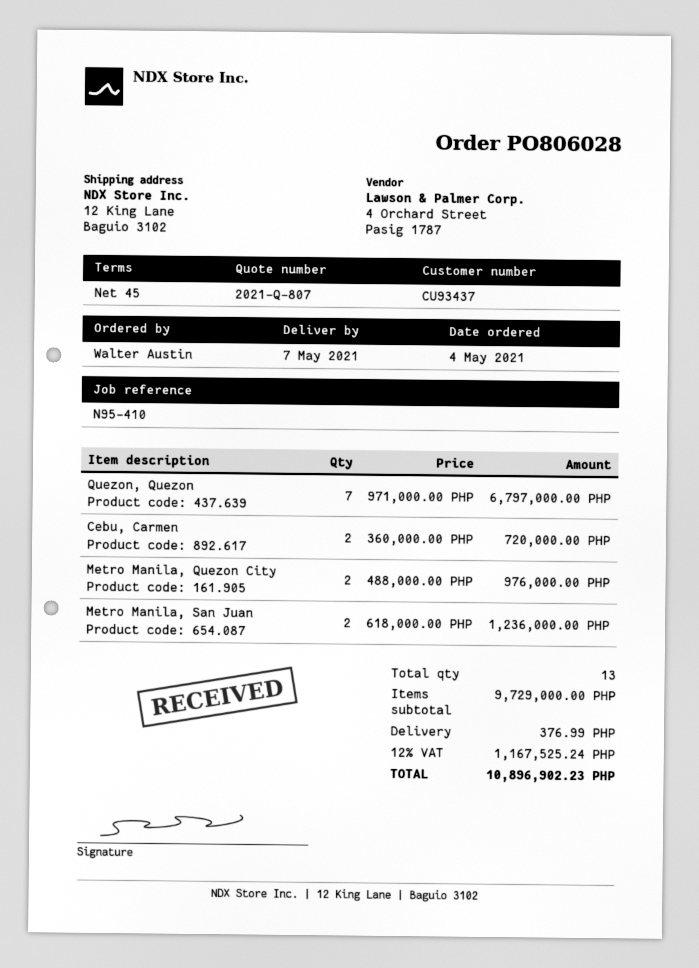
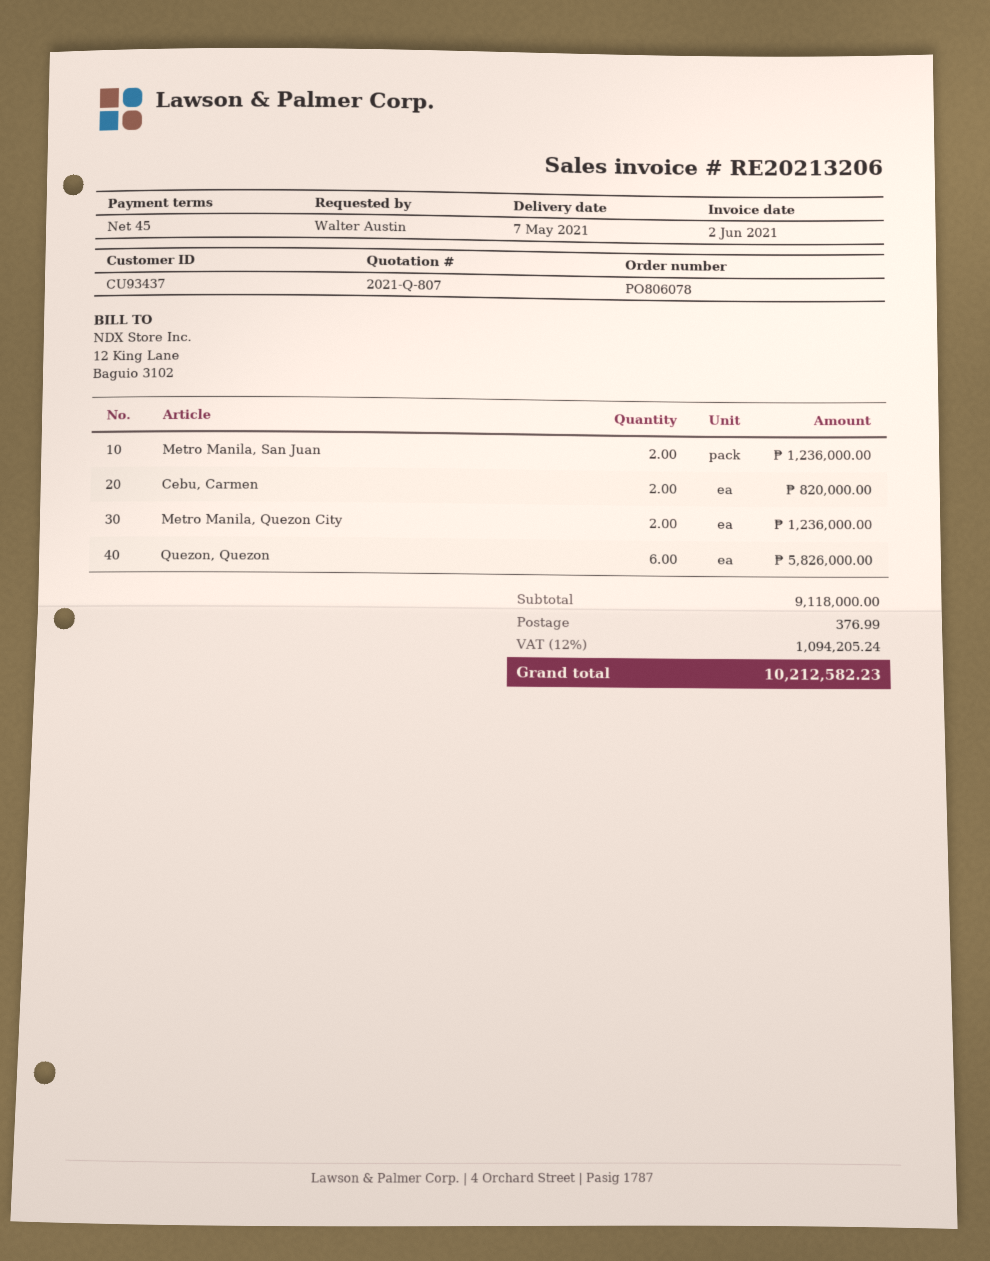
order number: PO806028 -> PO806078
Quezon, Quezon: 7 for 6797000.00 -> 6 for 5826000.00
Cebu, Carmen: 2 for 720000.00 -> 2 for 820000.00
Metro Manila, Quezon City: 2 for 976000.00 -> 2 for 1236000.00
subtotal: 9729000.00 -> 9118000.00
tax: 12% = 1167525.24 -> 12% = 1094205.24
total: 10896902.23 -> 10212582.23

